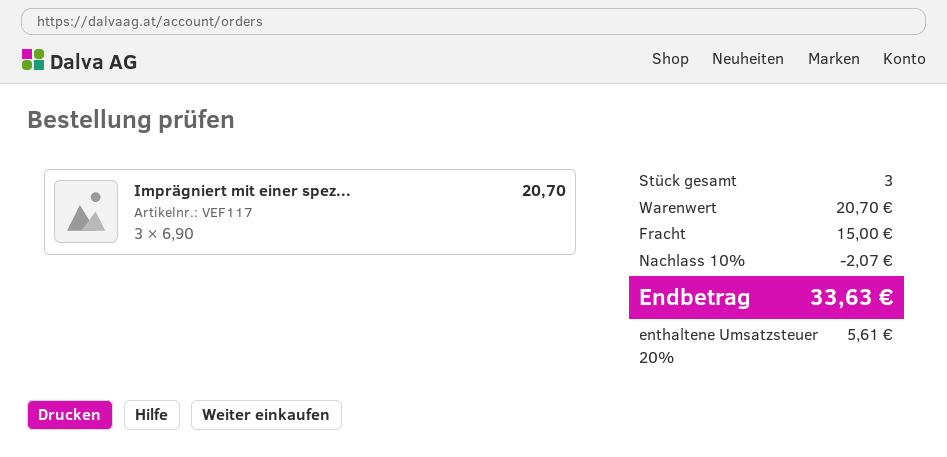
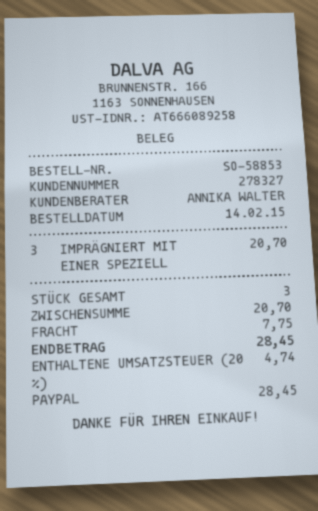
discount: 10% = 2.07 -> none
shipping: 15.00 -> 7.75
tax: 20% = 5.61 -> 20% = 4.74
total: 33.63 -> 28.45

